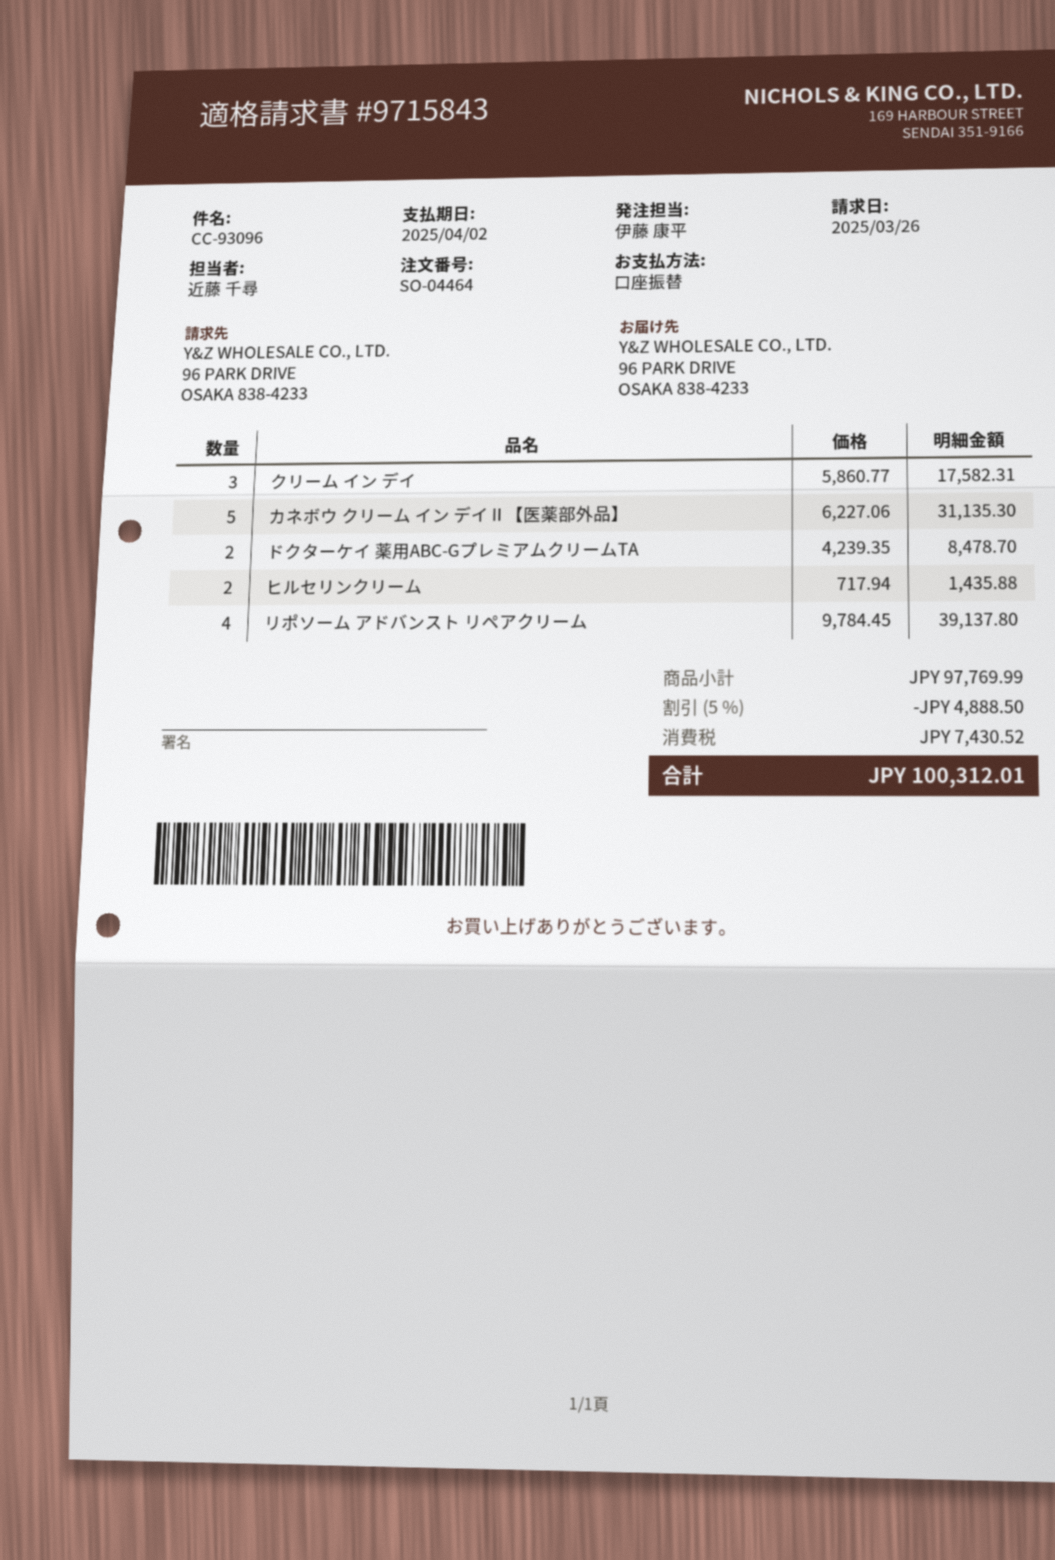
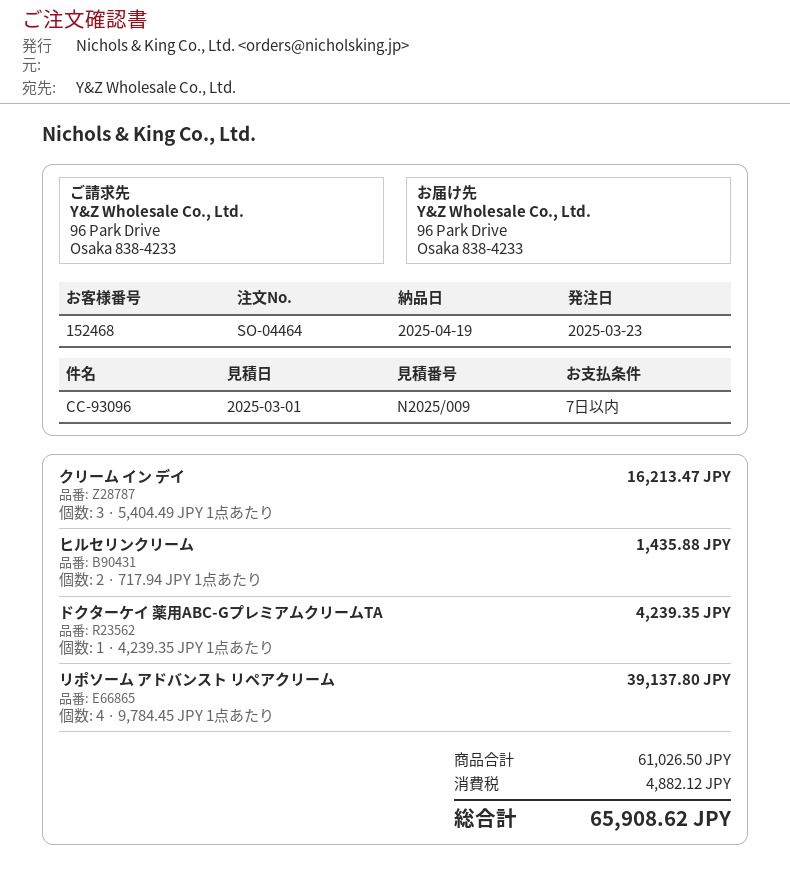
クリーム イン デイ: 3 x 5860.77 = 17582.31 -> 3 x 5404.49 = 16213.47
カネボウ クリーム イン デイⅡ【医薬部外品】: 5 x 6227.06 = 31135.30 -> none
ドクターケイ 薬用ABC-GプレミアムクリームTA: 2 x 4239.35 = 8478.70 -> 1 x 4239.35 = 4239.35
subtotal: 97769.99 -> 61026.50
discount: 5% = 4888.50 -> none
tax: 7430.52 -> 4882.12
total: 100312.01 -> 65908.62

